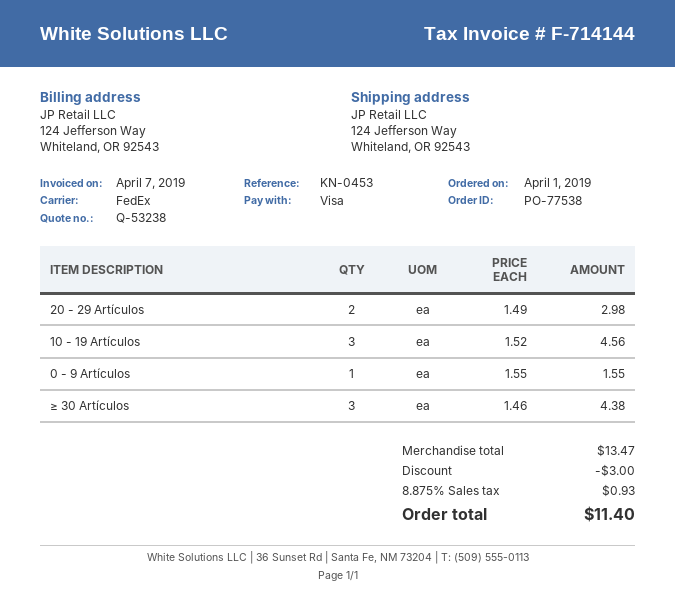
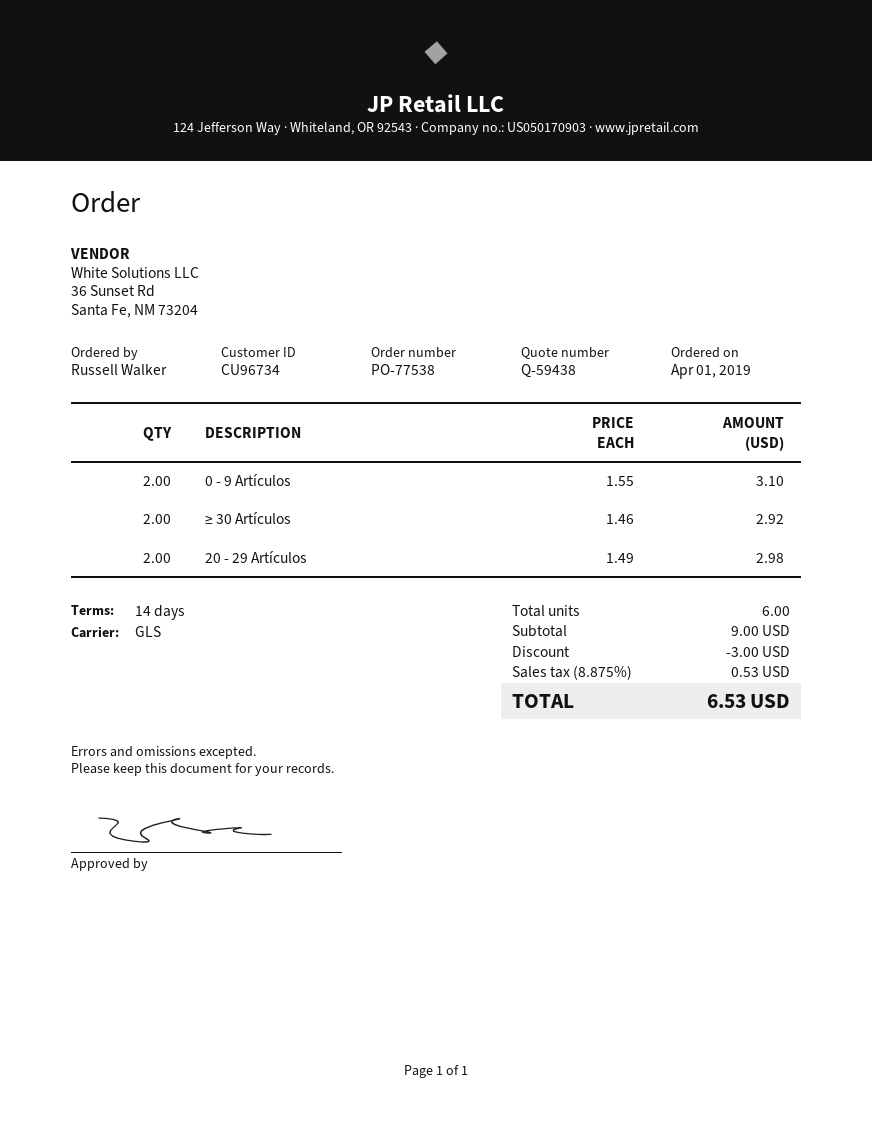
quote number: Q-53238 -> Q-59438
shipping method: FedEx -> GLS
10 - 19 Artículos: 3 x 1.52 = 4.56 -> none
0 - 9 Artículos: 1 x 1.55 = 1.55 -> 2 x 1.55 = 3.10
≥ 30 Artículos: 3 x 1.46 = 4.38 -> 2 x 1.46 = 2.92
subtotal: 13.47 -> 9.00
tax: 8.875% = 0.93 -> 8.875% = 0.53
total: 11.40 -> 6.53

